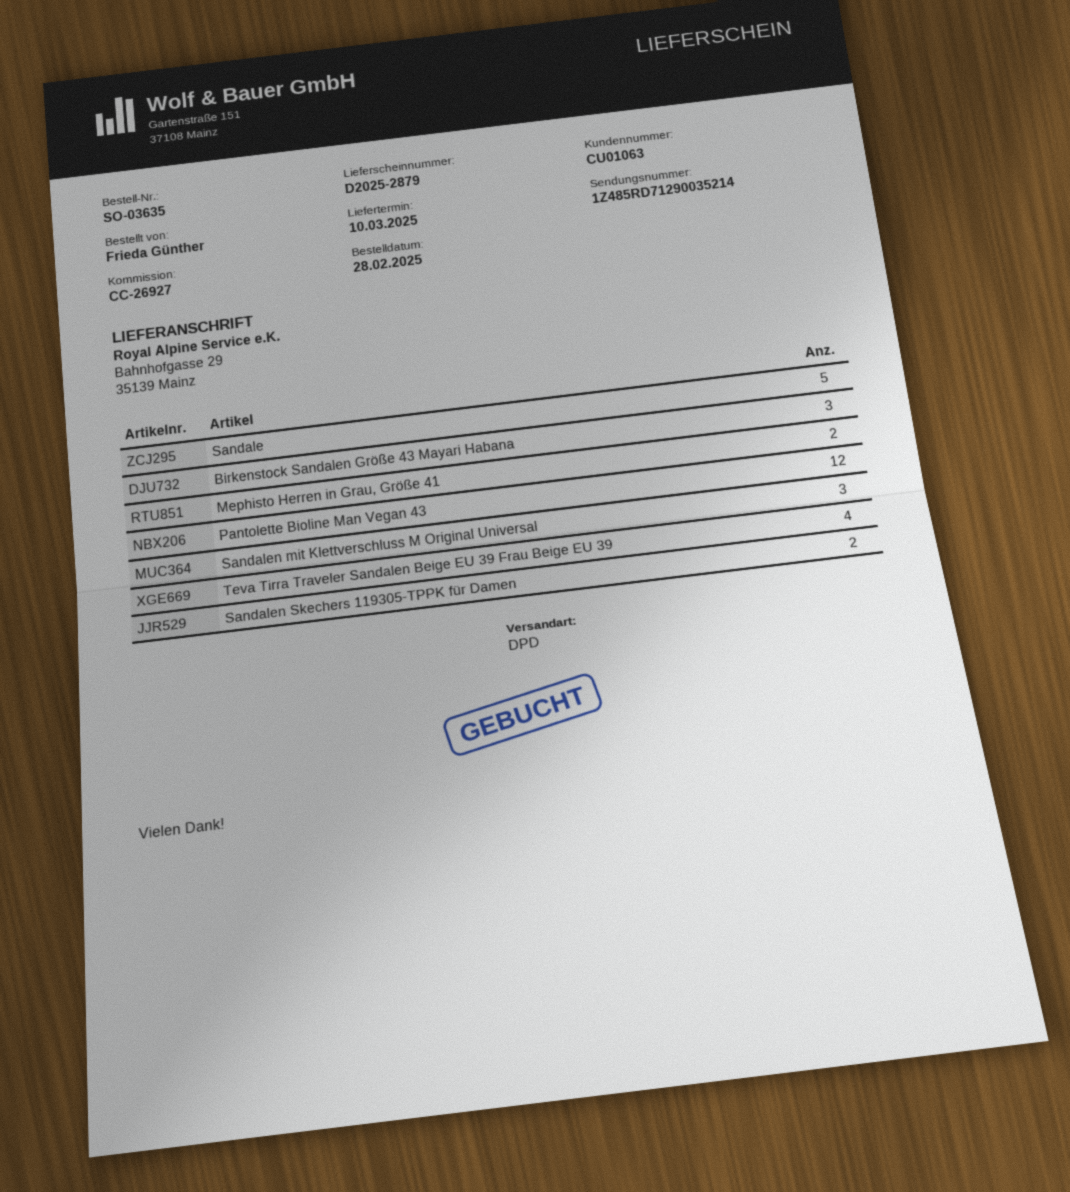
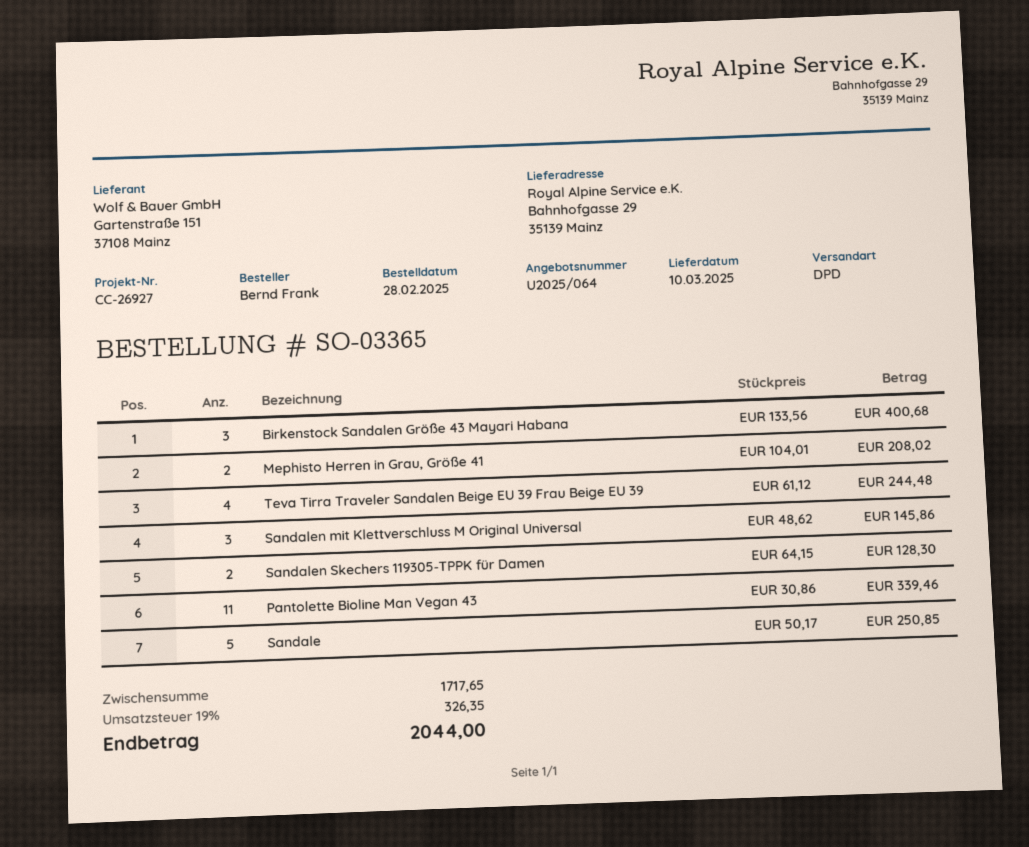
order number: SO-03635 -> SO-03365
ordered by: Frieda Günther -> Bernd Frank
Pantolette Bioline Man Vegan 43: 12 -> 11

